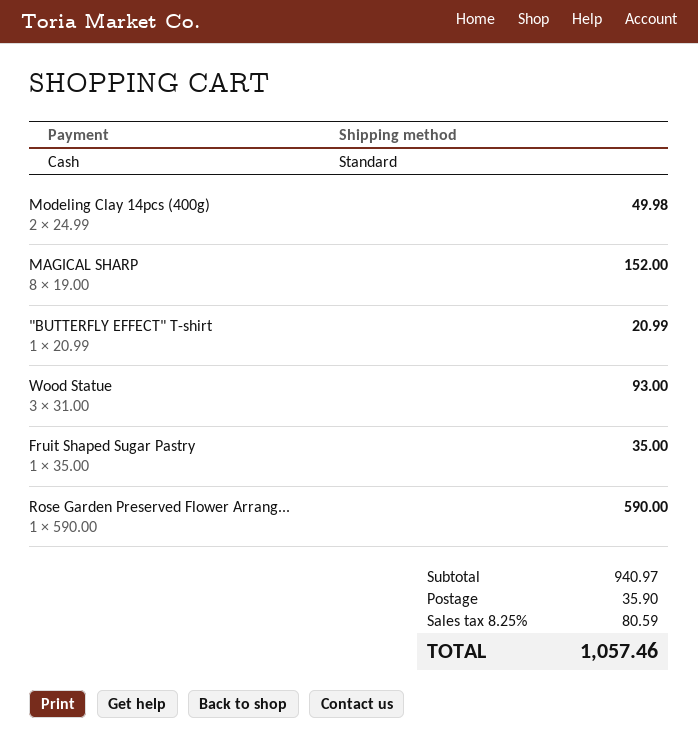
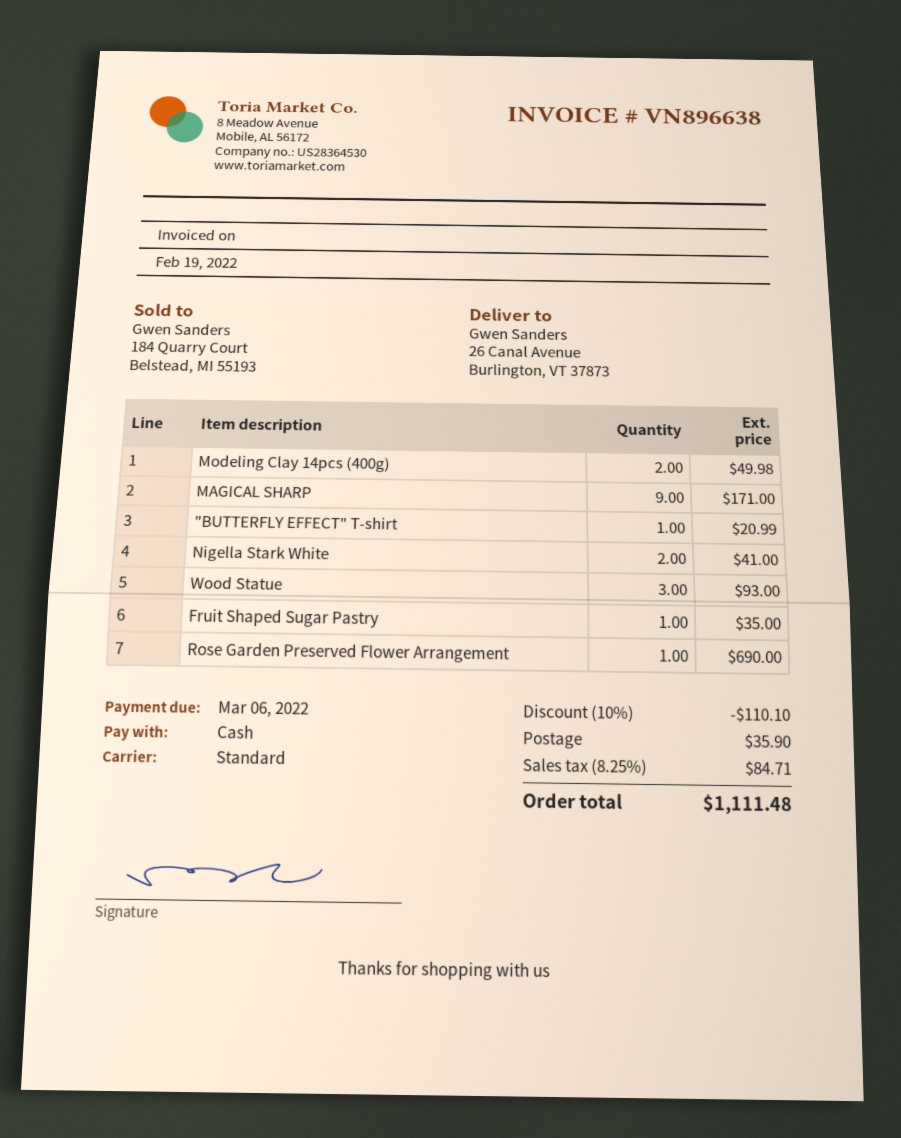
MAGICAL SHARP: 8 for 152.00 -> 9 for 171.00
Rose Garden Preserved Flower Arrang...: 1 for 590.00 -> 1 for 690.00
Nigella Stark White: none -> 2 for 41.00
discount: none -> 10% = 110.10
tax: 8.25% = 80.59 -> 8.25% = 84.71
total: 1057.46 -> 1111.48

